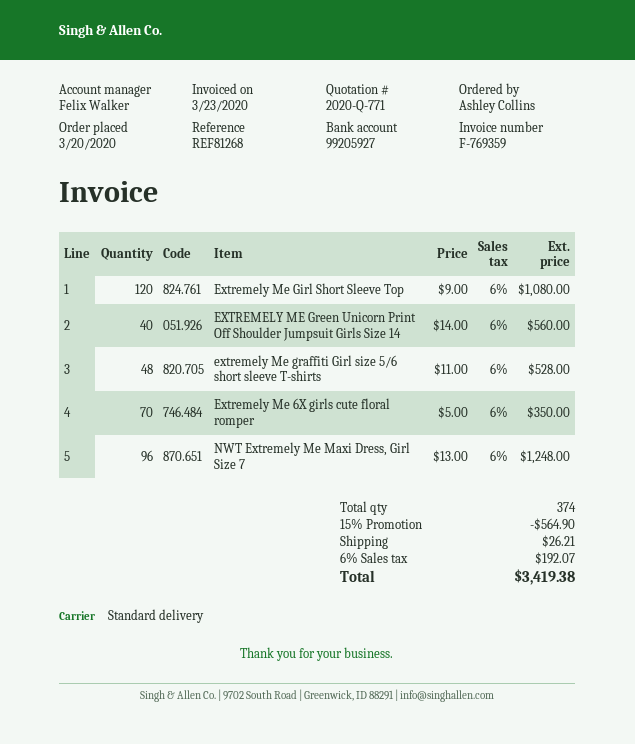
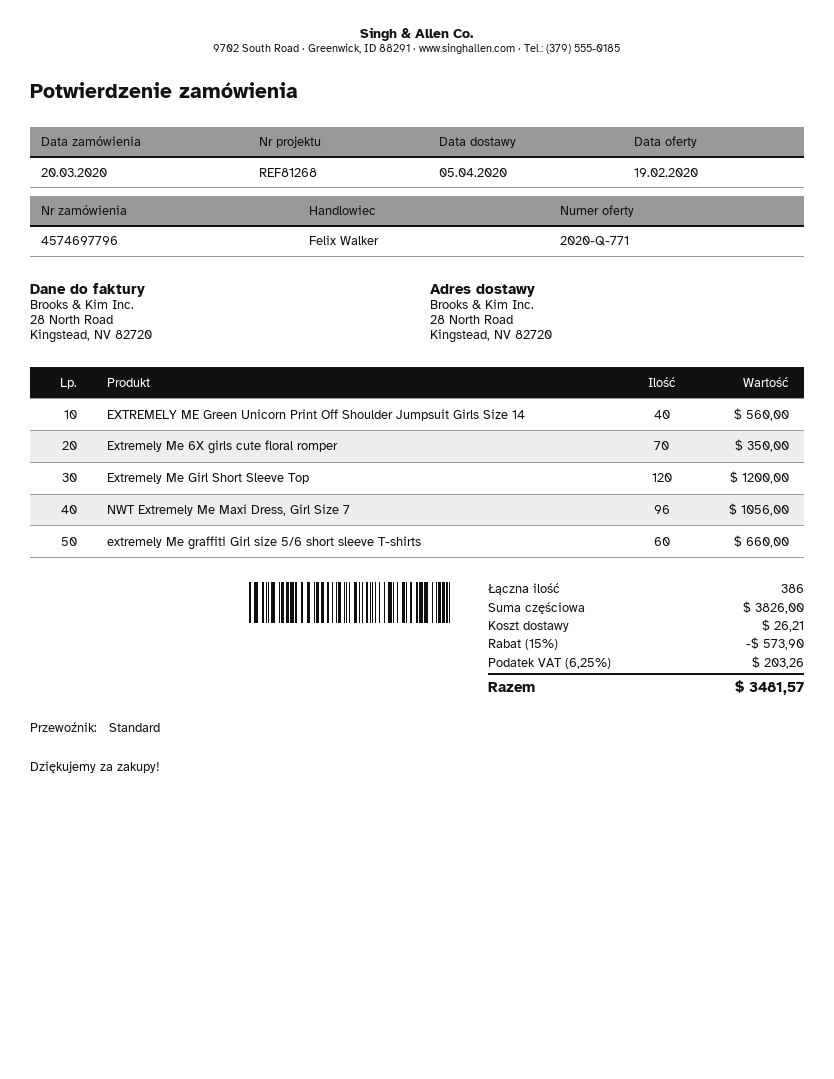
Extremely Me Girl Short Sleeve Top: 120 for 1080.00 -> 120 for 1200.00
extremely Me graffiti Girl size 5/6 short sleeve T-shirts: 48 for 528.00 -> 60 for 660.00
NWT Extremely Me Maxi Dress, Girl Size 7: 96 for 1248.00 -> 96 for 1056.00
total quantity: 374 -> 386
discount: 15% = 564.90 -> 15% = 573.90
tax: 6% = 192.07 -> 6.25% = 203.26
total: 3419.38 -> 3481.57

